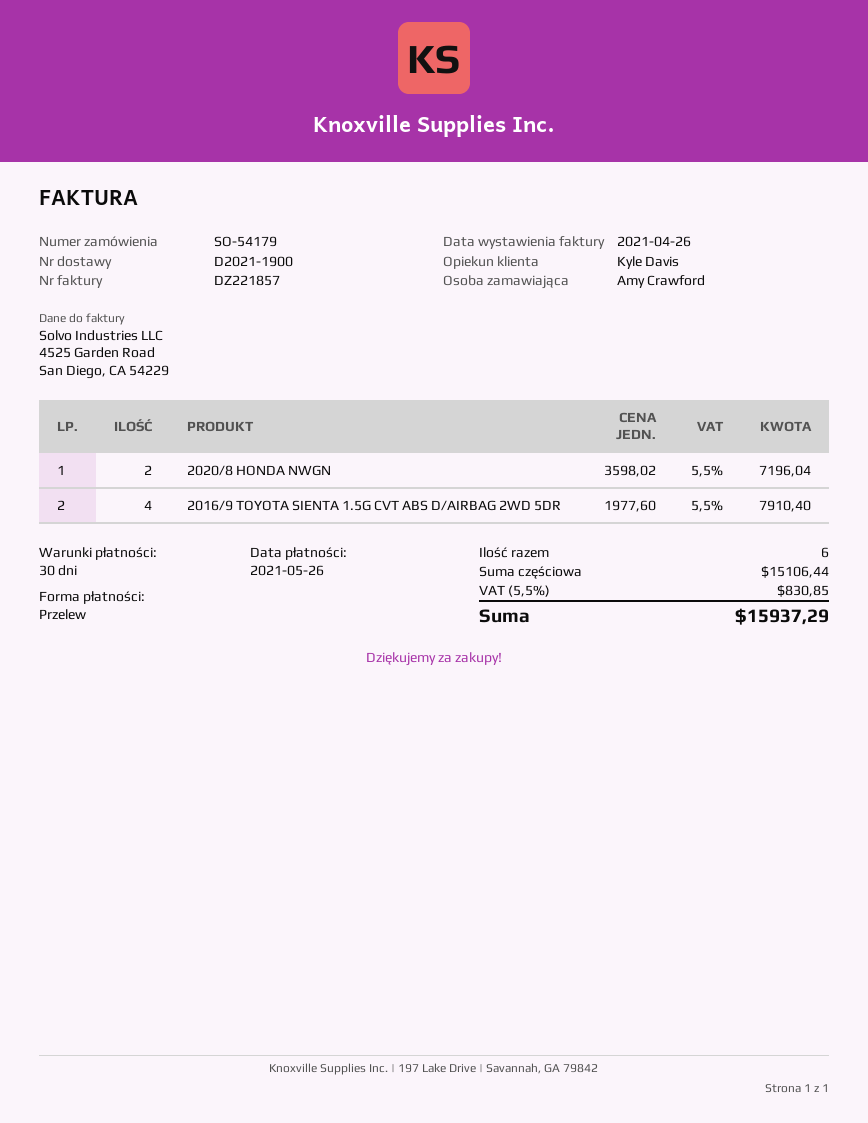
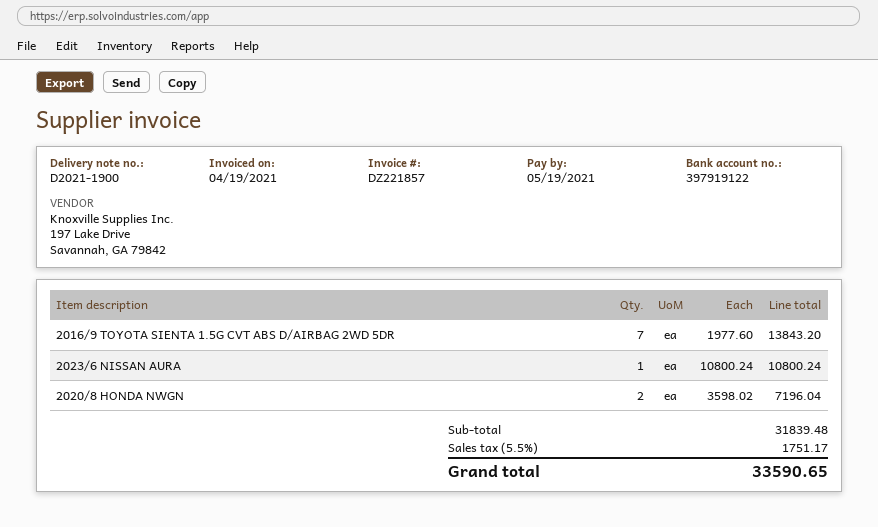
invoice date: 2021-04-26 -> 2021-04-19
due date: 2021-05-26 -> 2021-05-19
2016/9 TOYOTA SIENTA 1.5G CVT ABS D/AIRBAG 2WD 5DR: 4 x 1977.60 = 7910.40 -> 7 x 1977.60 = 13843.20
2023/6 NISSAN AURA: none -> 1 x 10800.24 = 10800.24
subtotal: 15106.44 -> 31839.48
tax: 5.5% = 830.85 -> 5.5% = 1751.17
total: 15937.29 -> 33590.65

